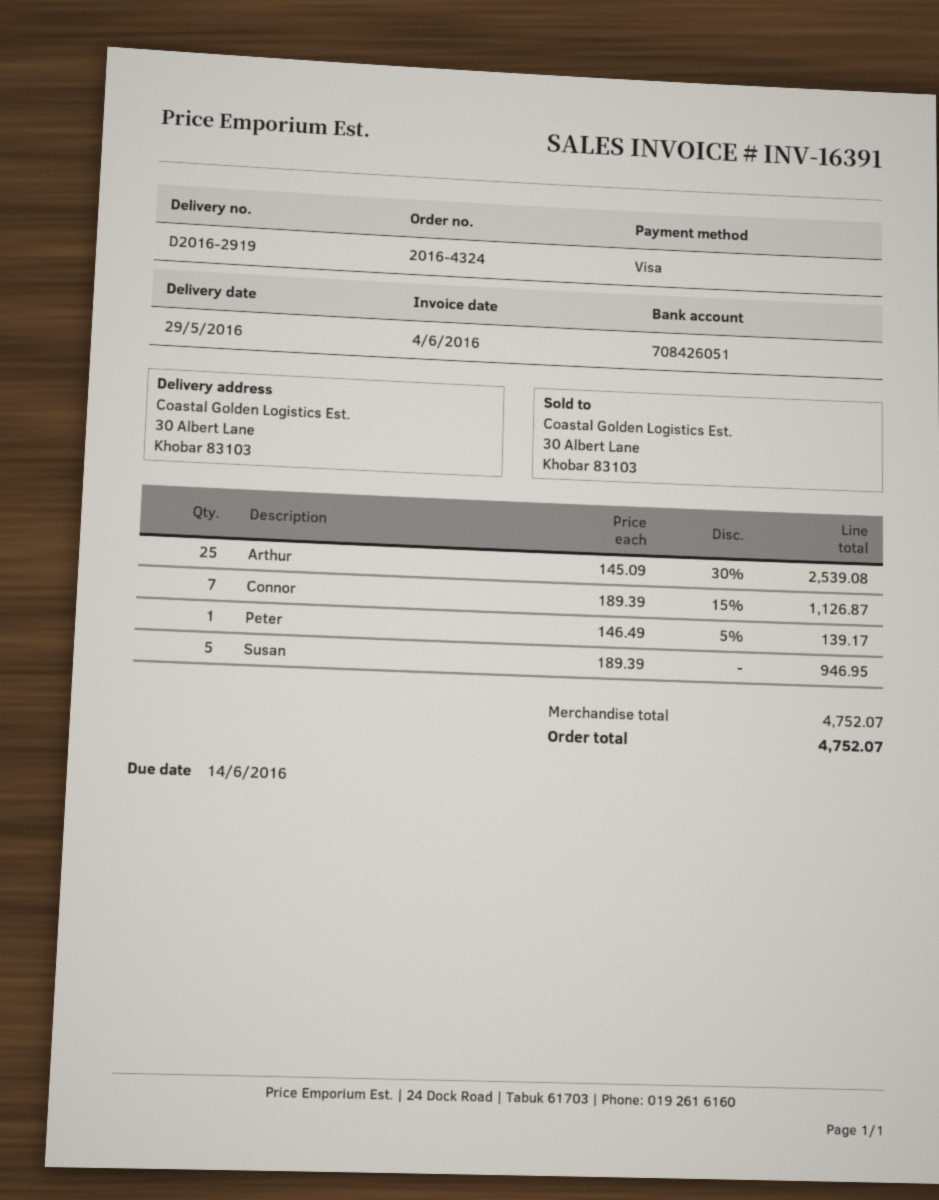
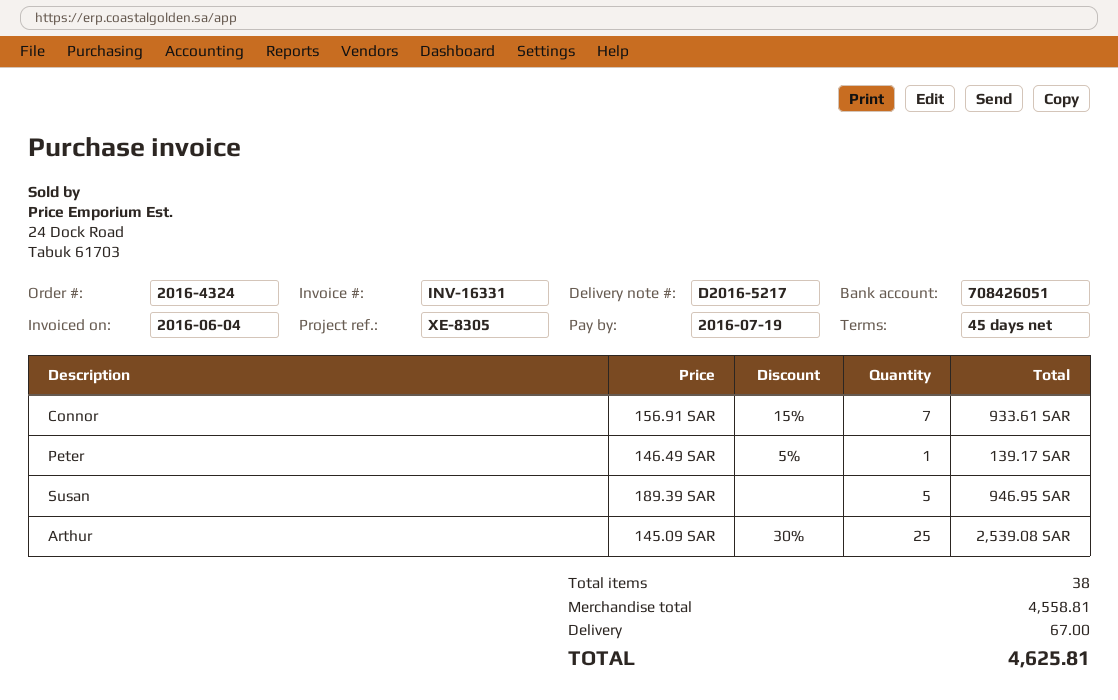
delivery note number: D2016-2919 -> D2016-5217
invoice number: INV-16391 -> INV-16331
due date: 2016-06-14 -> 2016-07-19
Connor: 7 x 189.39 - 15% = 1126.87 -> 7 x 156.91 - 15% = 933.61
subtotal: 4752.07 -> 4558.81
shipping: none -> 67.00
total: 4752.07 -> 4625.81

